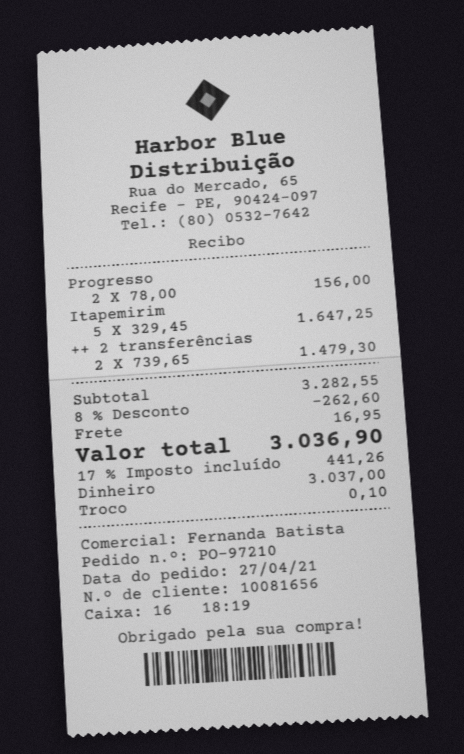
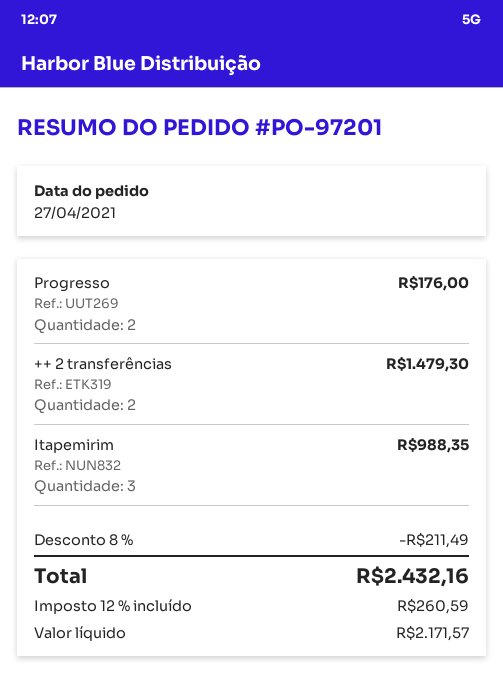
order number: PO-97210 -> PO-97201
Progresso: 2 for 156.00 -> 2 for 176.00
Itapemirim: 5 for 1647.25 -> 3 for 988.35
discount: 8% = 262.60 -> 8% = 211.49
shipping: 16.95 -> none
tax: 17% = 441.26 -> 12% = 260.59
total: 3036.90 -> 2432.16

